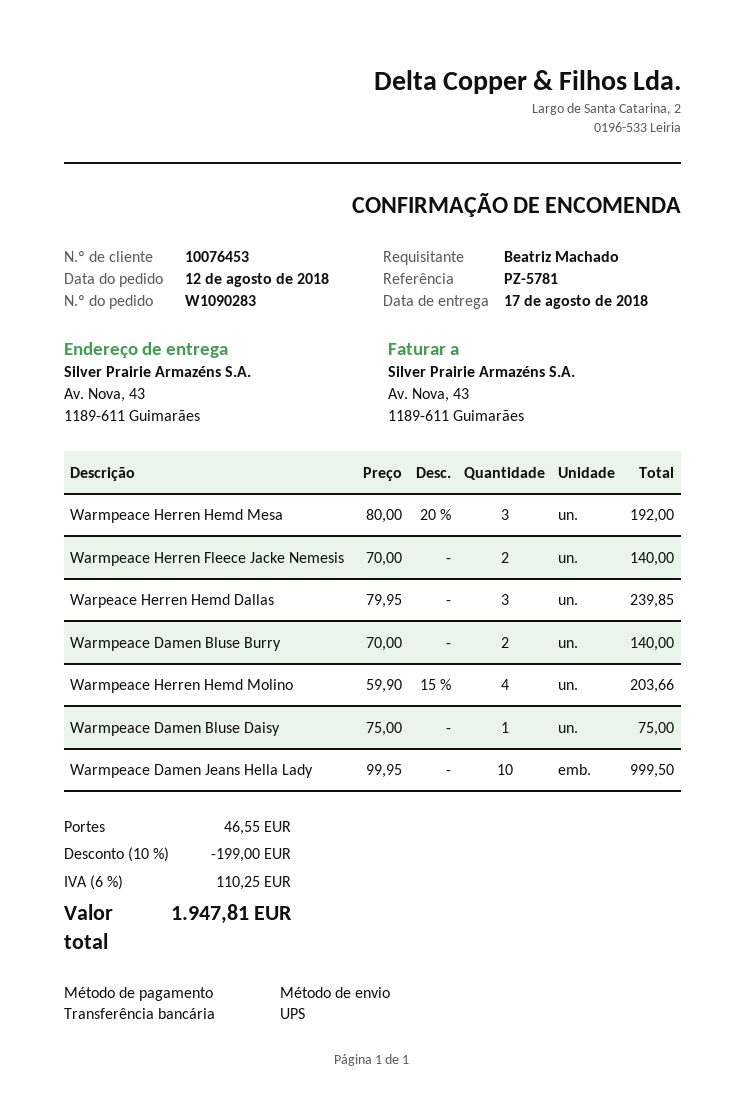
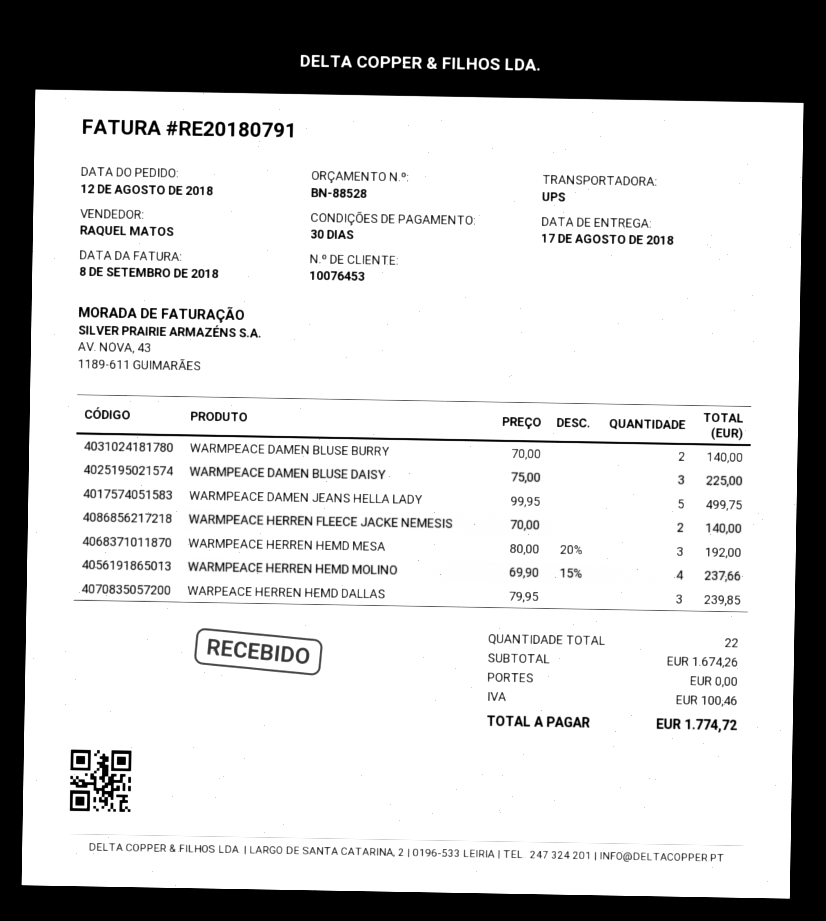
Warmpeace Herren Hemd Molino: 4 x 59.90 - 15% = 203.66 -> 4 x 69.90 - 15% = 237.66
Warmpeace Damen Bluse Daisy: 1 x 75.00 = 75.00 -> 3 x 75.00 = 225.00
Warmpeace Damen Jeans Hella Lady: 10 x 99.95 = 999.50 -> 5 x 99.95 = 499.75
discount: 10% = 199.00 -> none
shipping: 46.55 -> 0.00
tax: 110.25 -> 100.46
total: 1947.81 -> 1774.72

